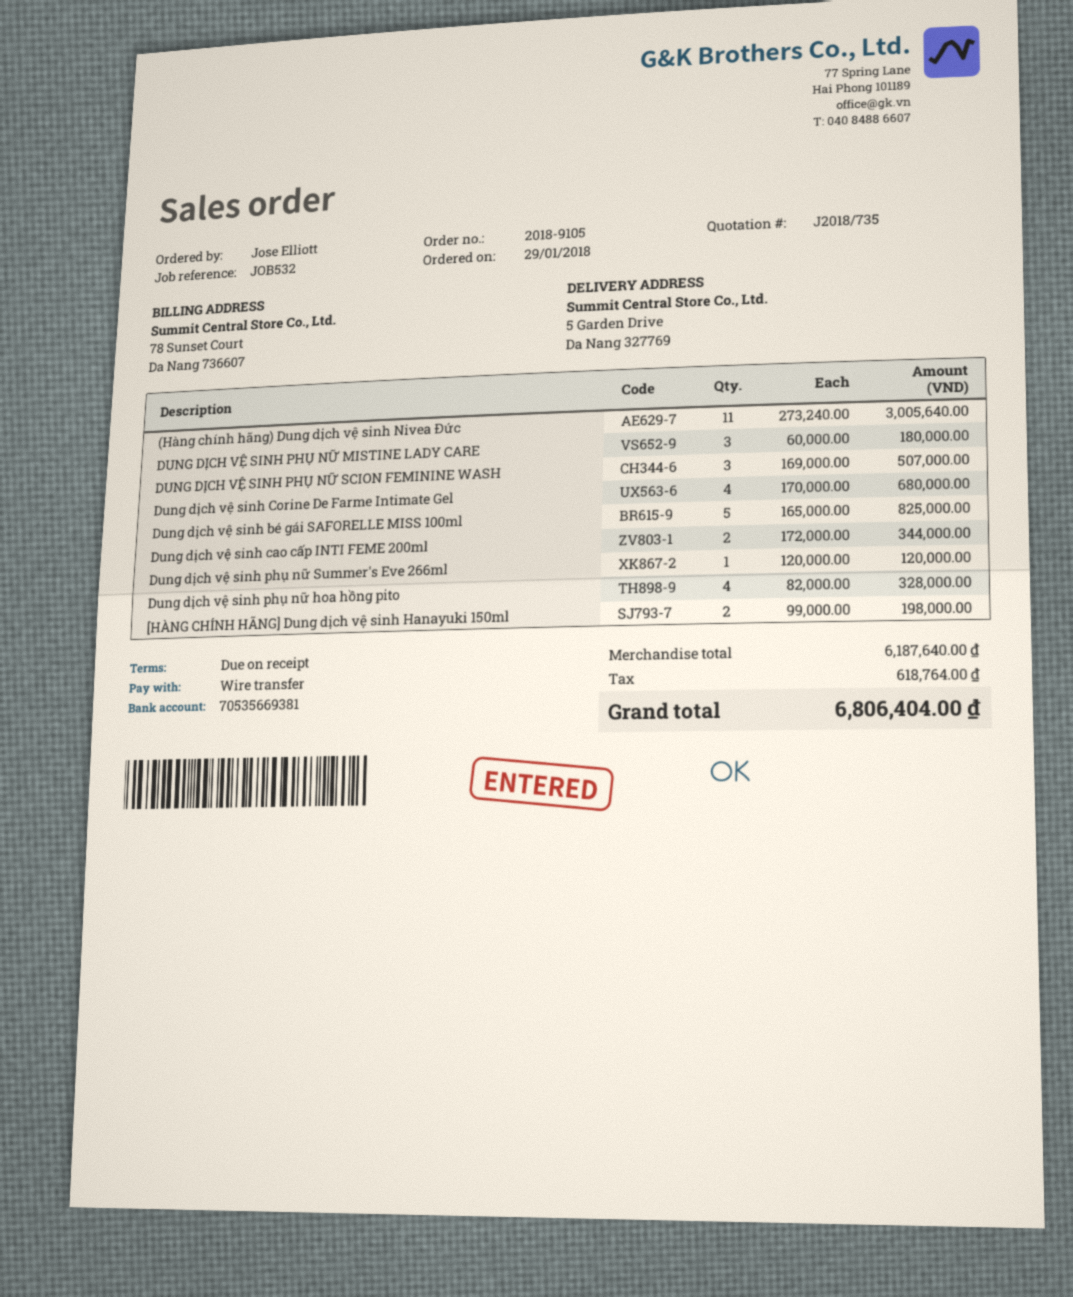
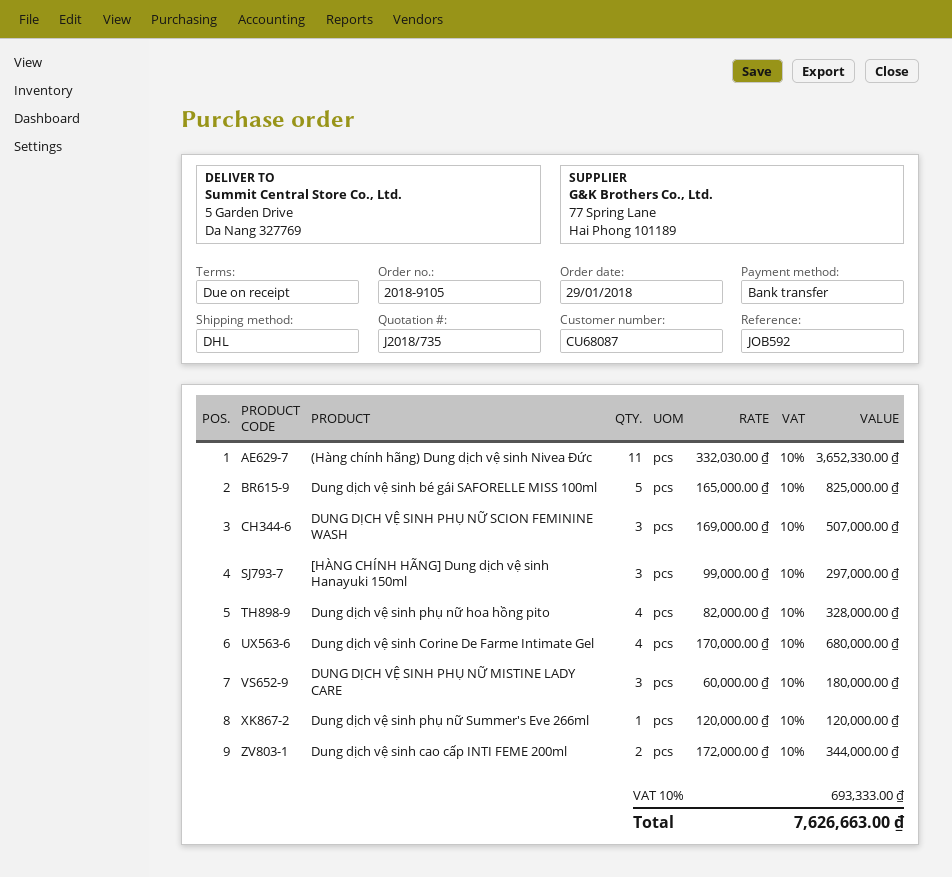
reference: JOB532 -> JOB592
(Hàng chính hãng) Dung dịch vệ sinh Nivea Đức: 11 x 273240.00 = 3005640.00 -> 11 x 332030.00 = 3652330.00
[HÀNG CHÍNH HÃNG] Dung dịch vệ sinh Hanayuki 150ml: 2 x 99000.00 = 198000.00 -> 3 x 99000.00 = 297000.00
tax: 618764.00 -> 693333.00
total: 6806404.00 -> 7626663.00

